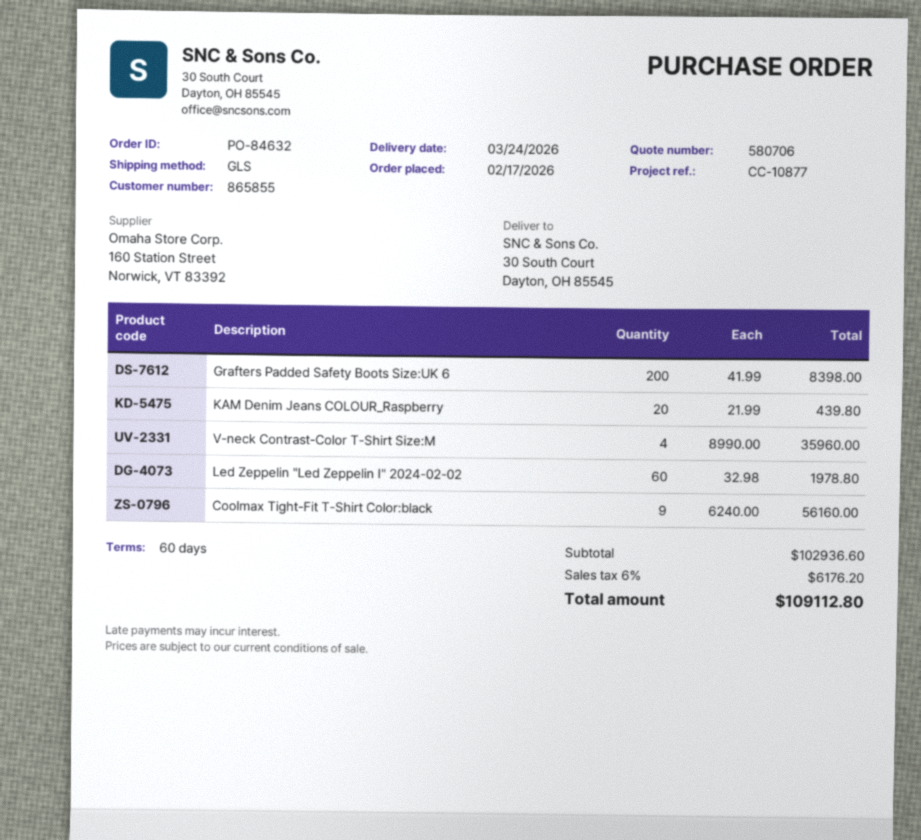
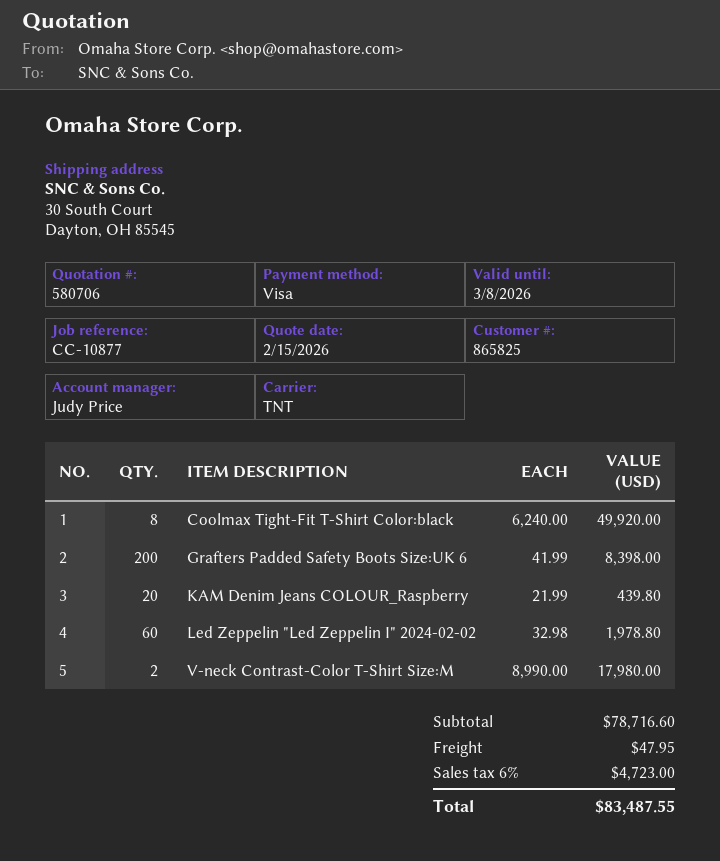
customer number: 865855 -> 865825
shipping method: GLS -> TNT
V-neck Contrast-Color T-Shirt Size:M: 4 x 8990.00 = 35960.00 -> 2 x 8990.00 = 17980.00
Coolmax Tight-Fit T-Shirt Color:black: 9 x 6240.00 = 56160.00 -> 8 x 6240.00 = 49920.00
subtotal: 102936.60 -> 78716.60
shipping: none -> 47.95
tax: 6% = 6176.20 -> 6% = 4723.00
total: 109112.80 -> 83487.55

